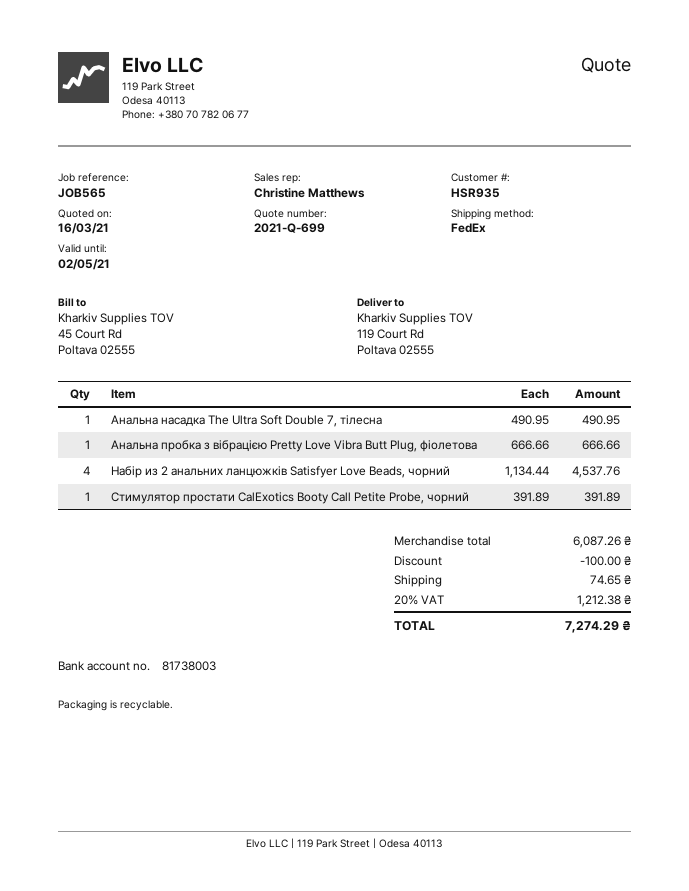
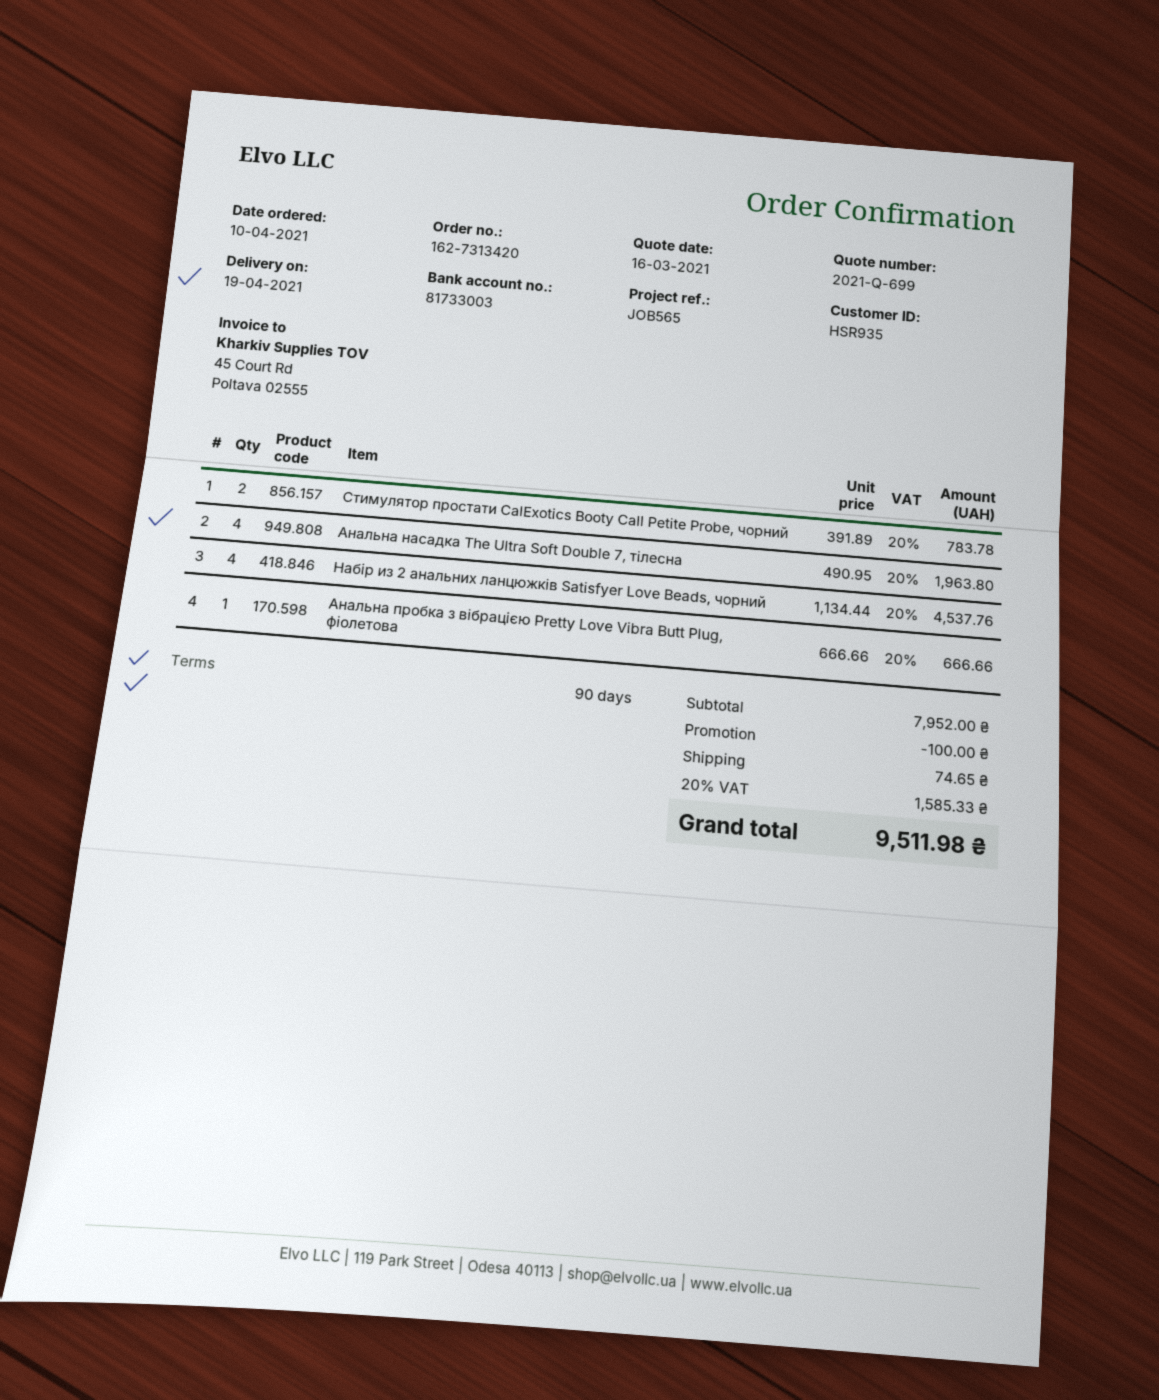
bank account: 81738003 -> 81733003
Анальна насадка The Ultra Soft Double 7, тілесна: 1 x 490.95 = 490.95 -> 4 x 490.95 = 1963.80
Стимулятор простати CalExotics Booty Call Petite Probe, чорний: 1 x 391.89 = 391.89 -> 2 x 391.89 = 783.78
subtotal: 6087.26 -> 7952.00
tax: 20% = 1212.38 -> 20% = 1585.33
total: 7274.29 -> 9511.98

